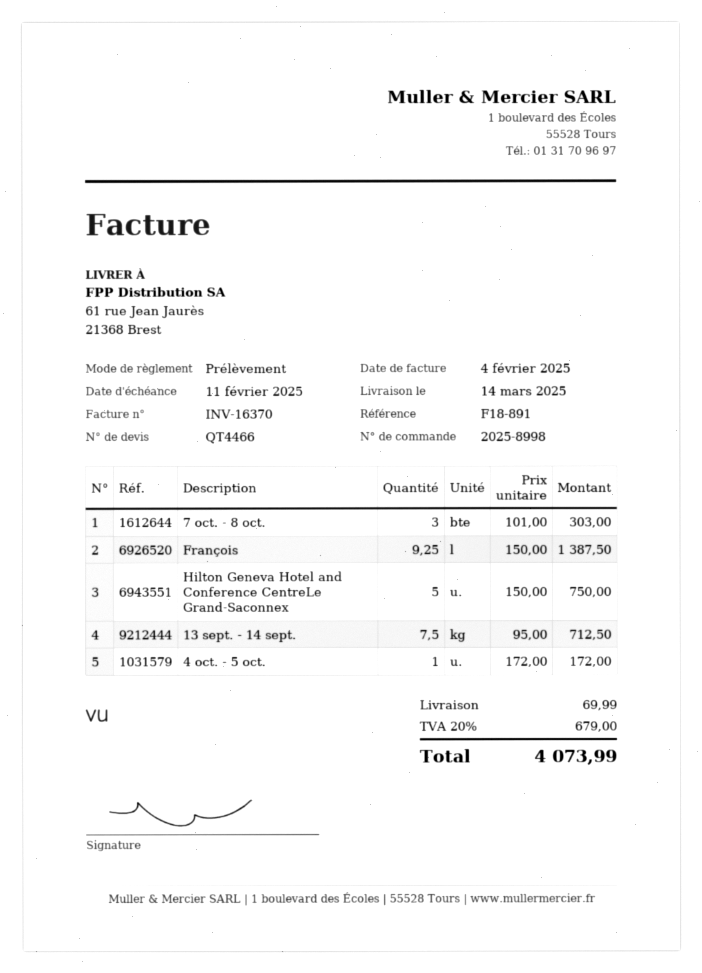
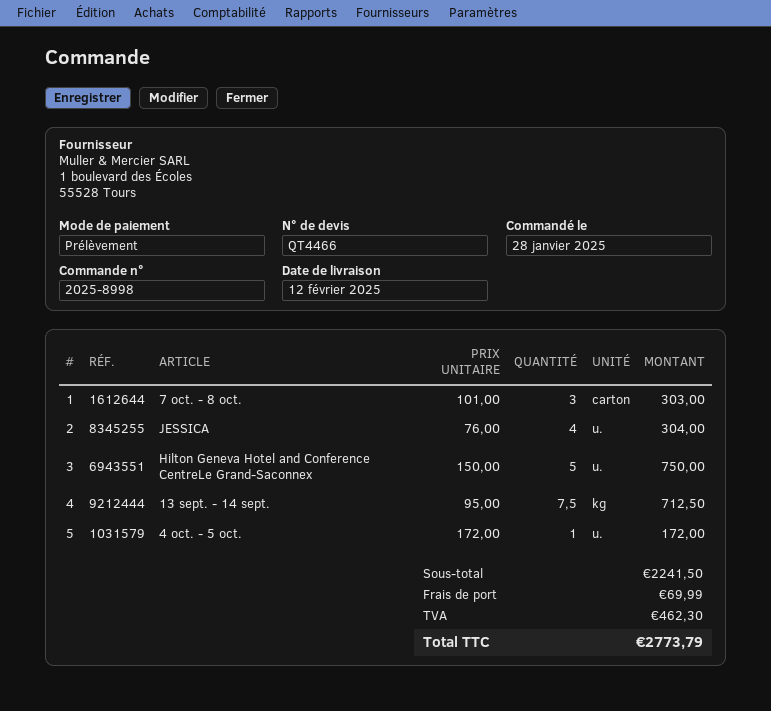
delivery date: 2025-03-14 -> 2025-02-12
François: 9.25 x 150.00 = 1387.50 -> none
JESSICA: none -> 4 x 76.00 = 304.00
tax: 679.00 -> 462.30
total: 4073.99 -> 2773.79

